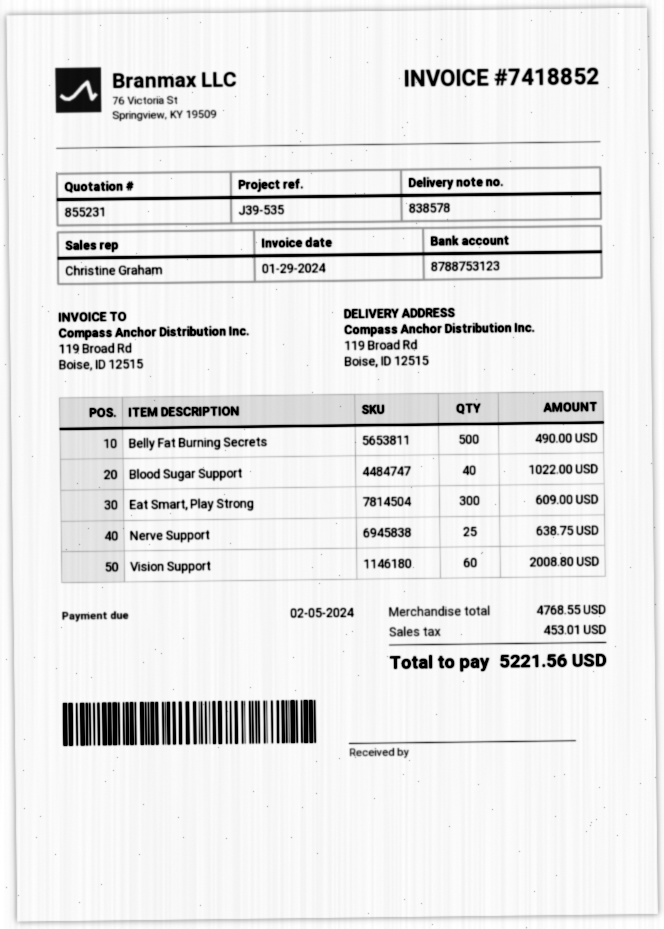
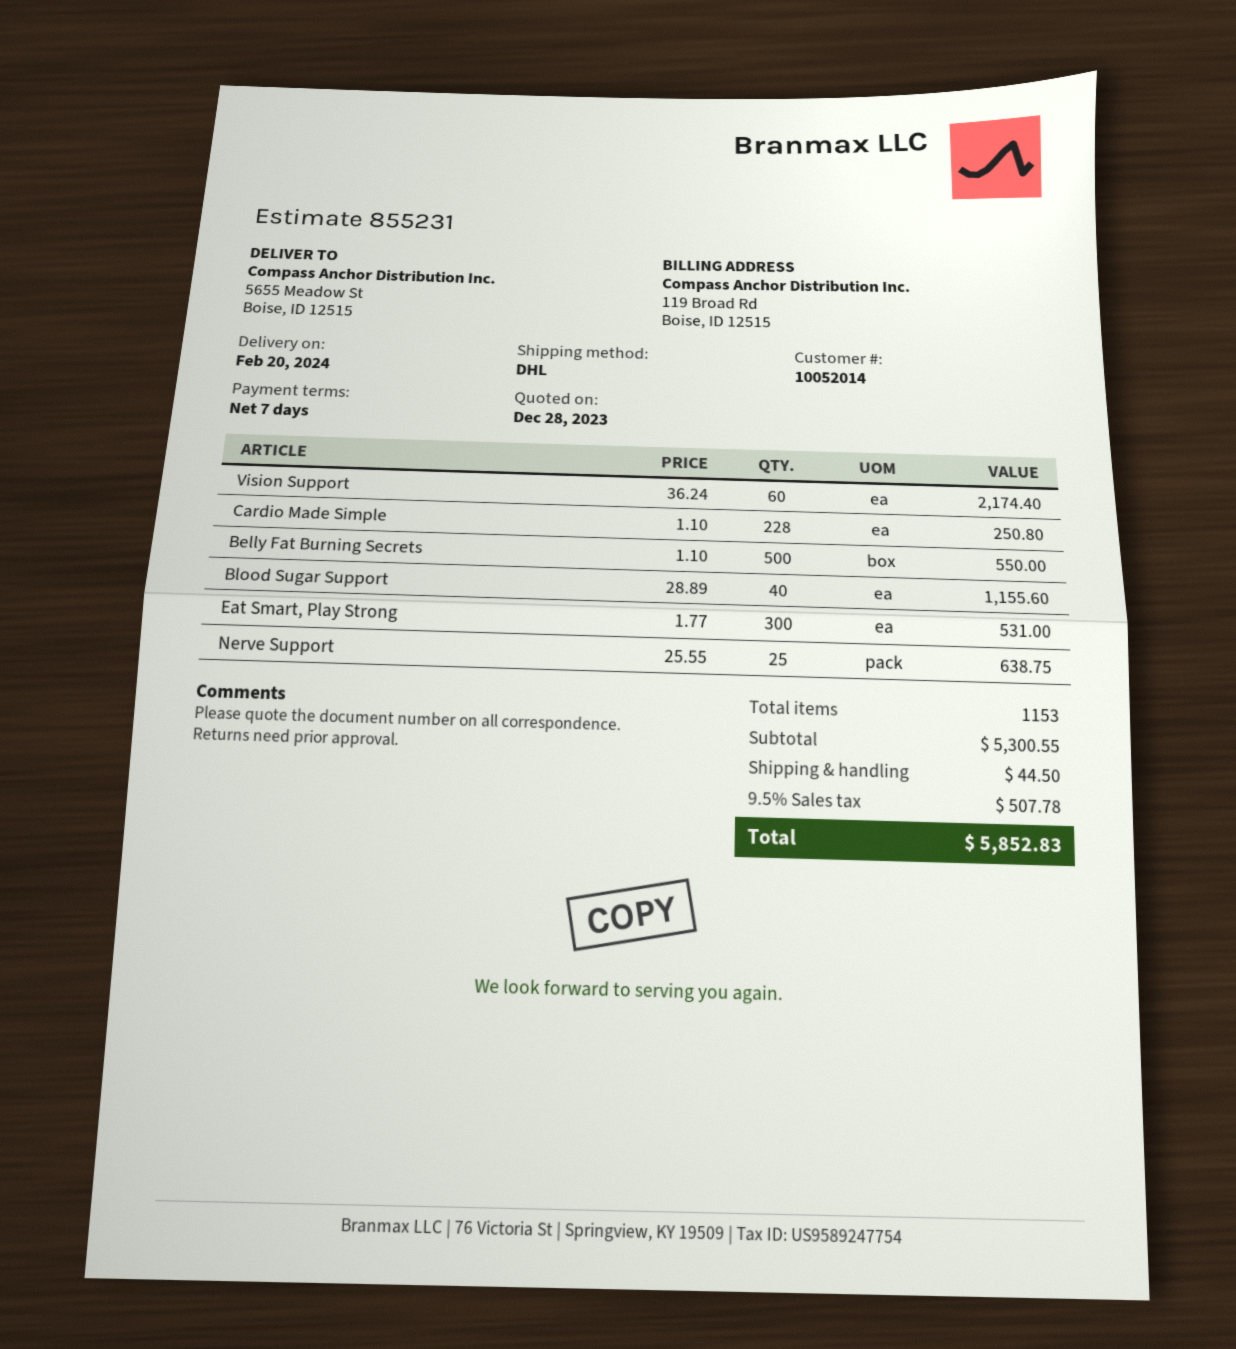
ship to: 119 Broad Rd, Boise, ID 12515 -> 5655 Meadow St, Boise, ID 12515
Belly Fat Burning Secrets: 500 for 490.00 -> 500 for 550.00
Blood Sugar Support: 40 for 1022.00 -> 40 for 1155.60
Eat Smart, Play Strong: 300 for 609.00 -> 300 for 531.00
Vision Support: 60 for 2008.80 -> 60 for 2174.40
Cardio Made Simple: none -> 228 for 250.80
subtotal: 4768.55 -> 5300.55
shipping: none -> 44.50
tax: 453.01 -> 507.78
total: 5221.56 -> 5852.83

